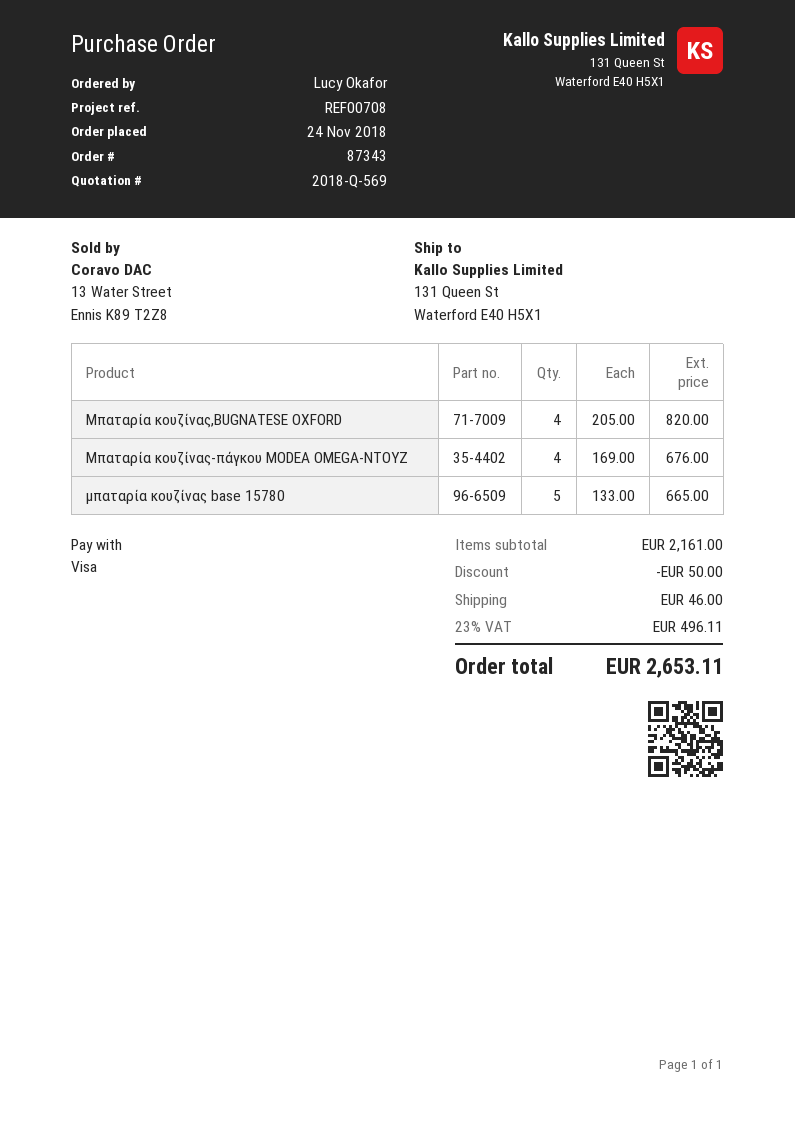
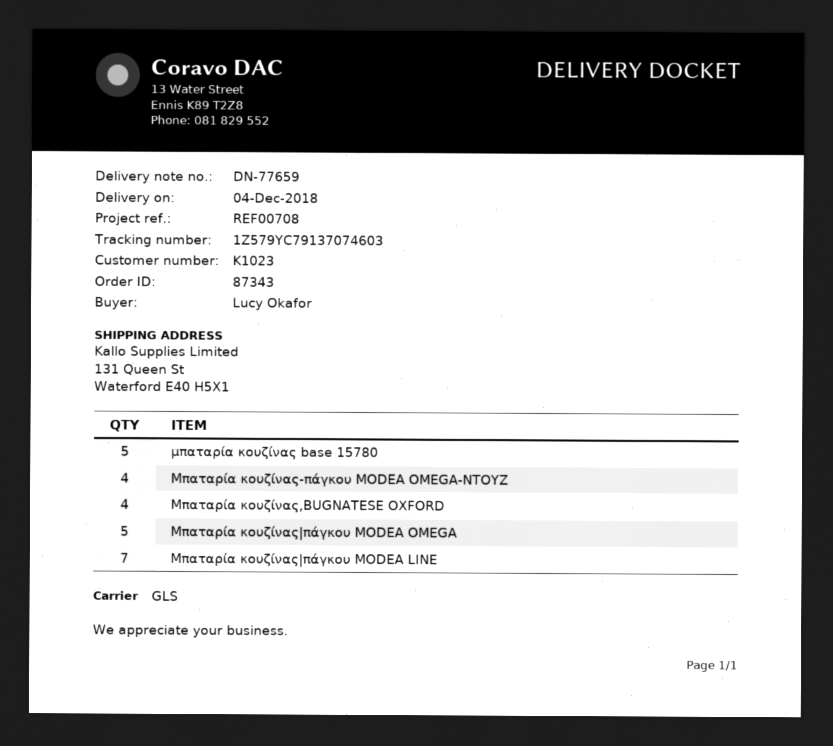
Μπαταρία κουζίνας|πάγκου MODEA OMEGA: none -> 5
Μπαταρία κουζίνας|πάγκου MODEA LINE: none -> 7

